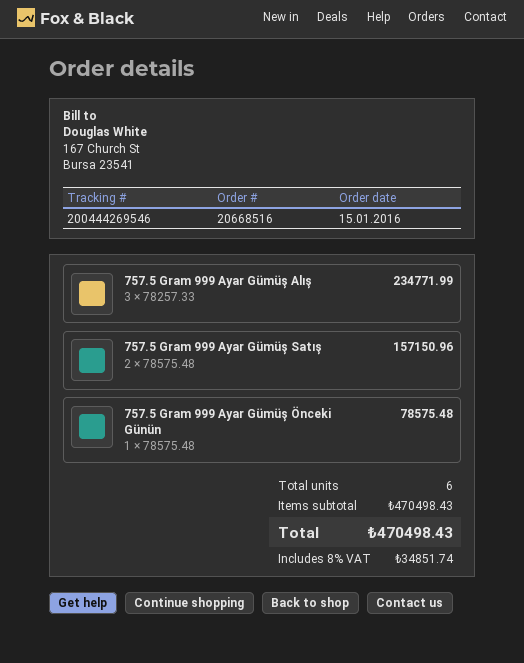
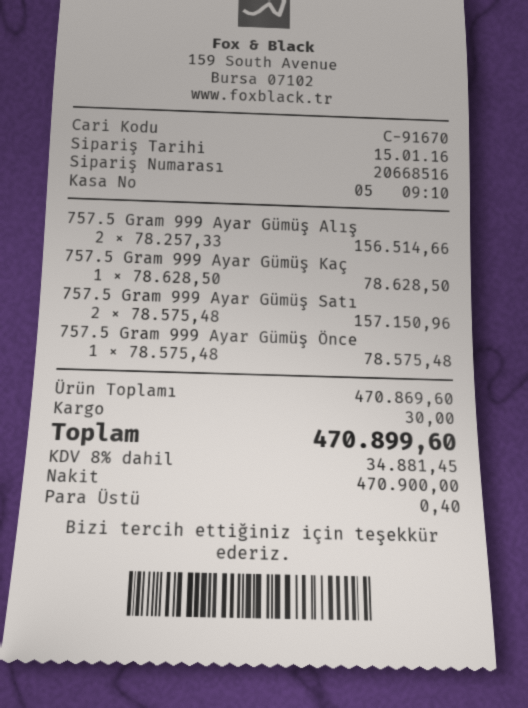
757.5 Gram 999 Ayar Gümüş Alış: 3 x 78257.33 = 234771.99 -> 2 x 78257.33 = 156514.66
757.5 Gram 999 Ayar Gümüş Kaç: none -> 1 x 78628.50 = 78628.50
subtotal: 470498.43 -> 470869.60
shipping: none -> 30.00
tax: 8% = 34851.74 -> 8% = 34881.45
total: 470498.43 -> 470899.60

